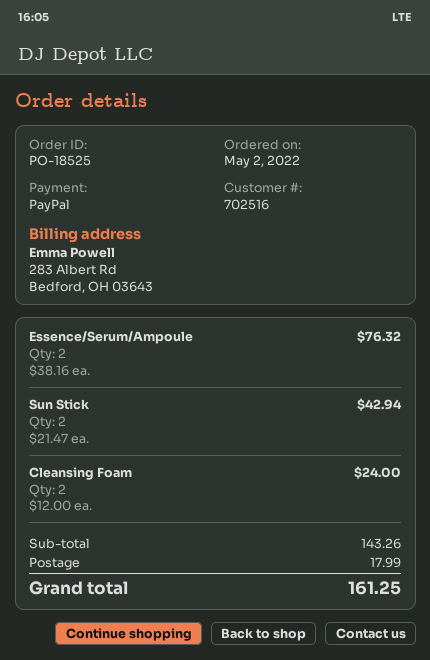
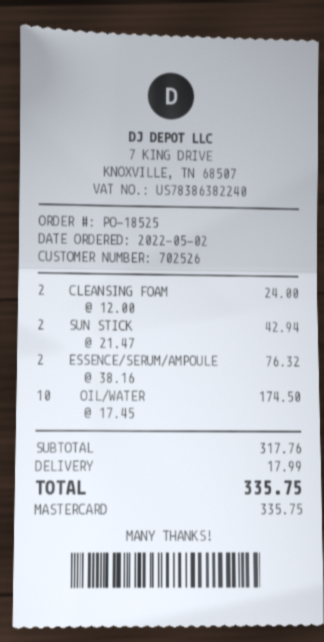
customer number: 702516 -> 702526
payment method: PayPal -> Mastercard
OIL/WATER: none -> 10 x 17.45 = 174.50
subtotal: 143.26 -> 317.76
total: 161.25 -> 335.75

